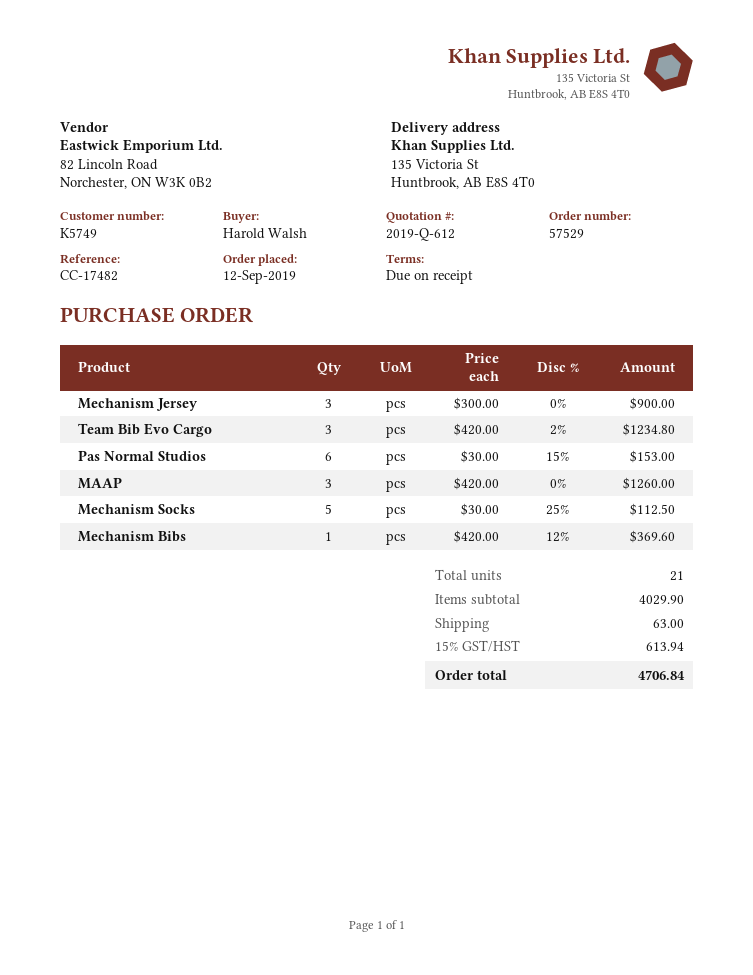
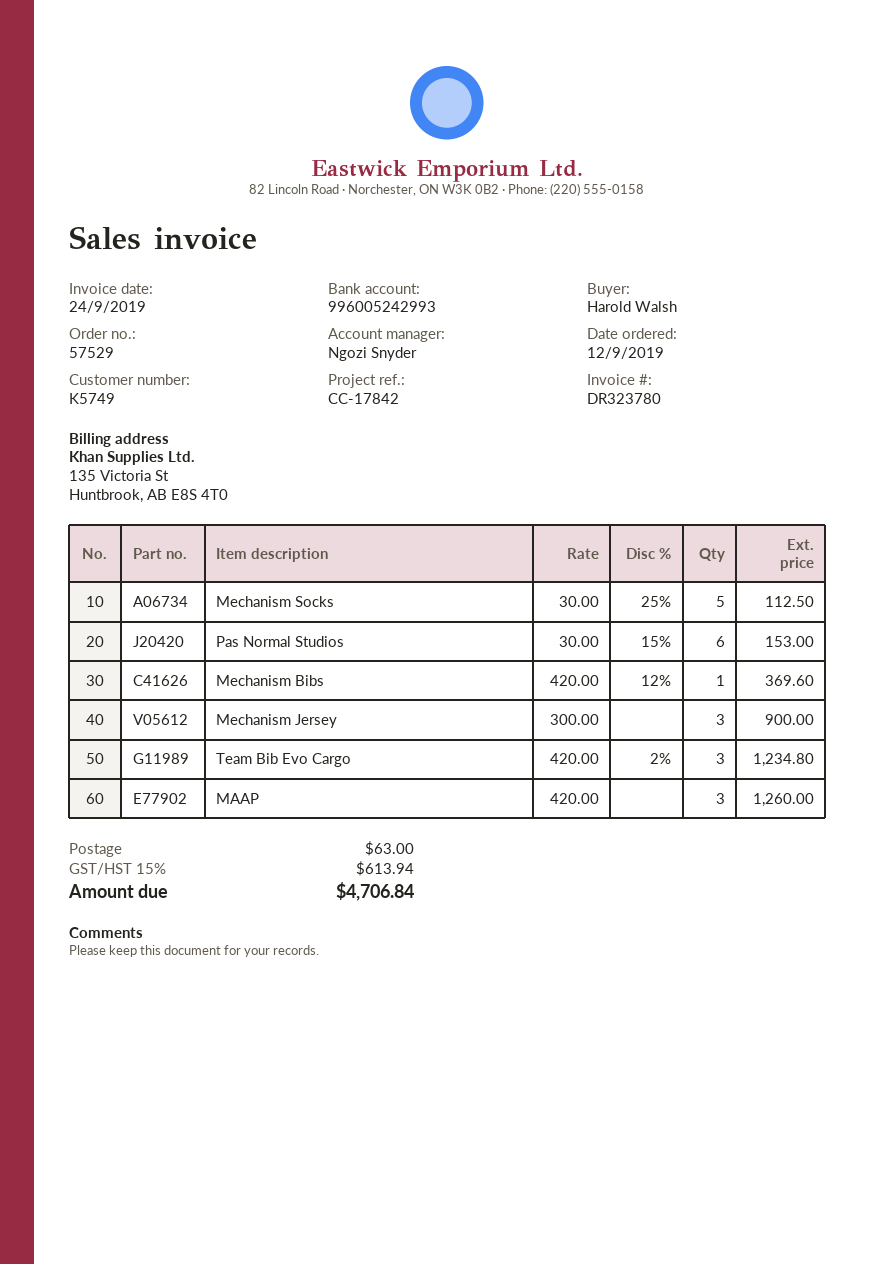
reference: CC-17482 -> CC-17842

